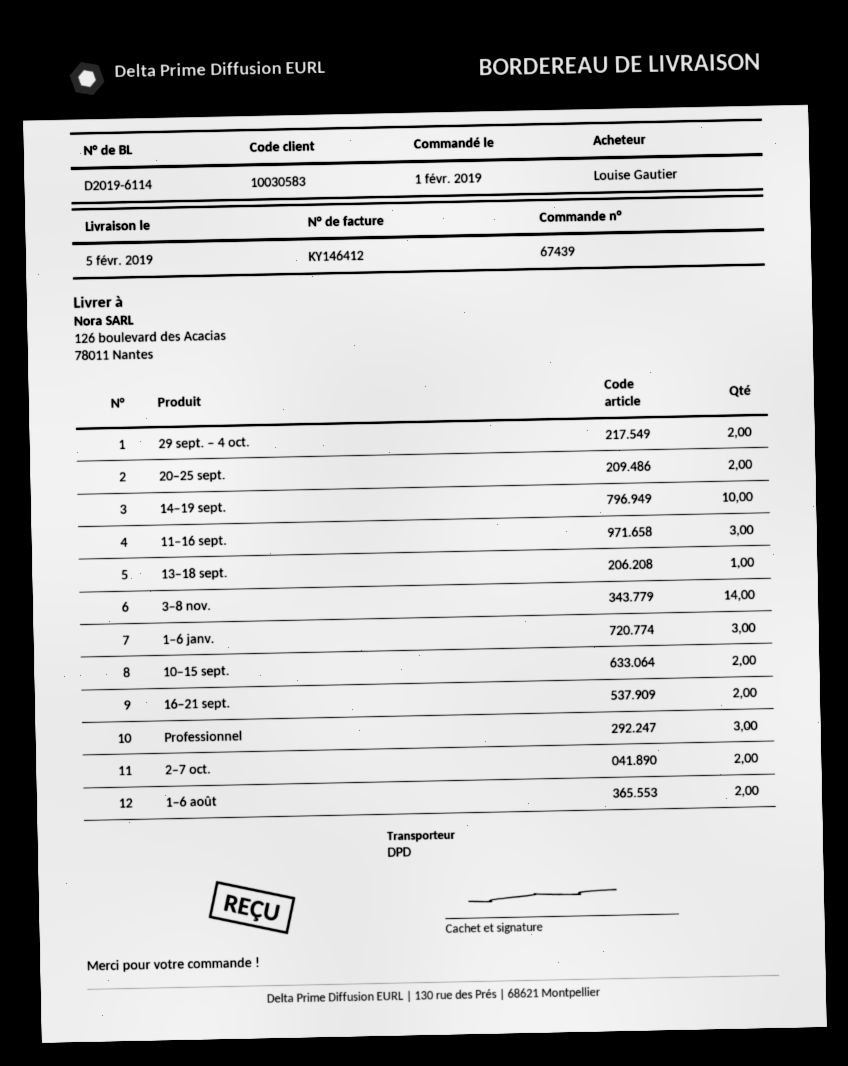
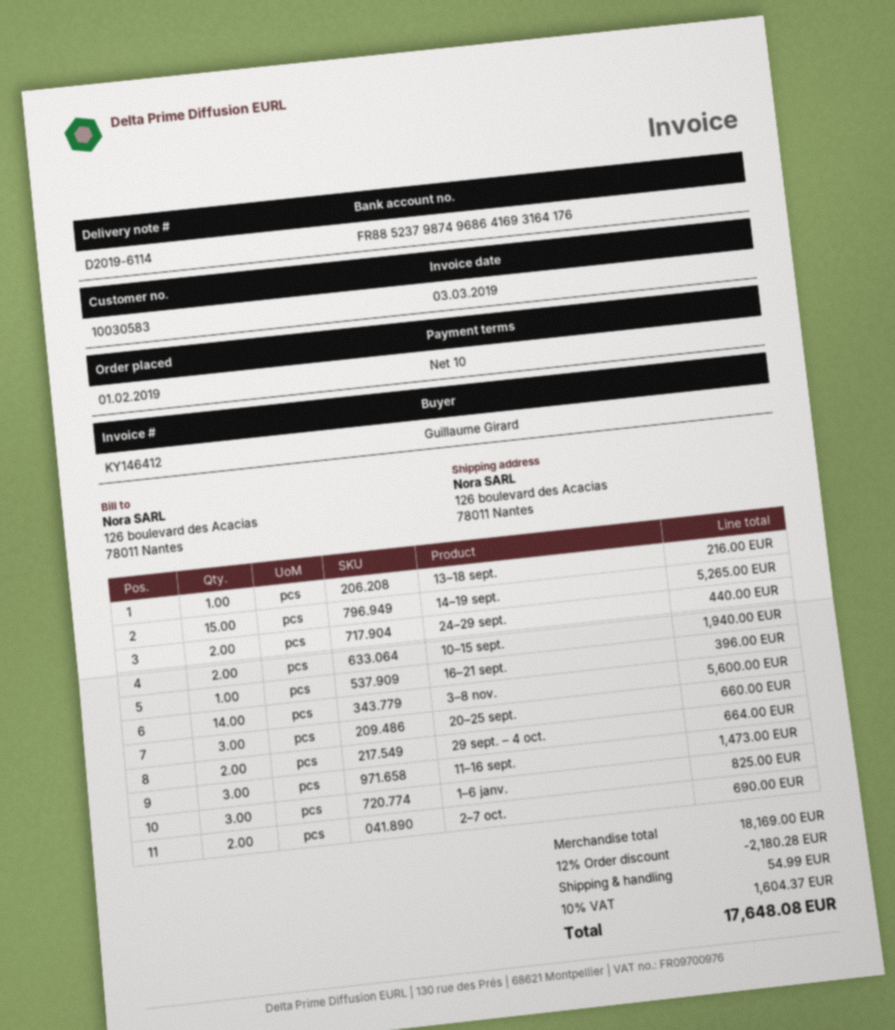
ordered by: Louise Gautier -> Guillaume Girard
20–25 sept.: 2 -> 3
14–19 sept.: 10 -> 15
16–21 sept.: 2 -> 1
Professionnel: 3 -> none
1–6 août: 2 -> none
24–29 sept.: none -> 2

